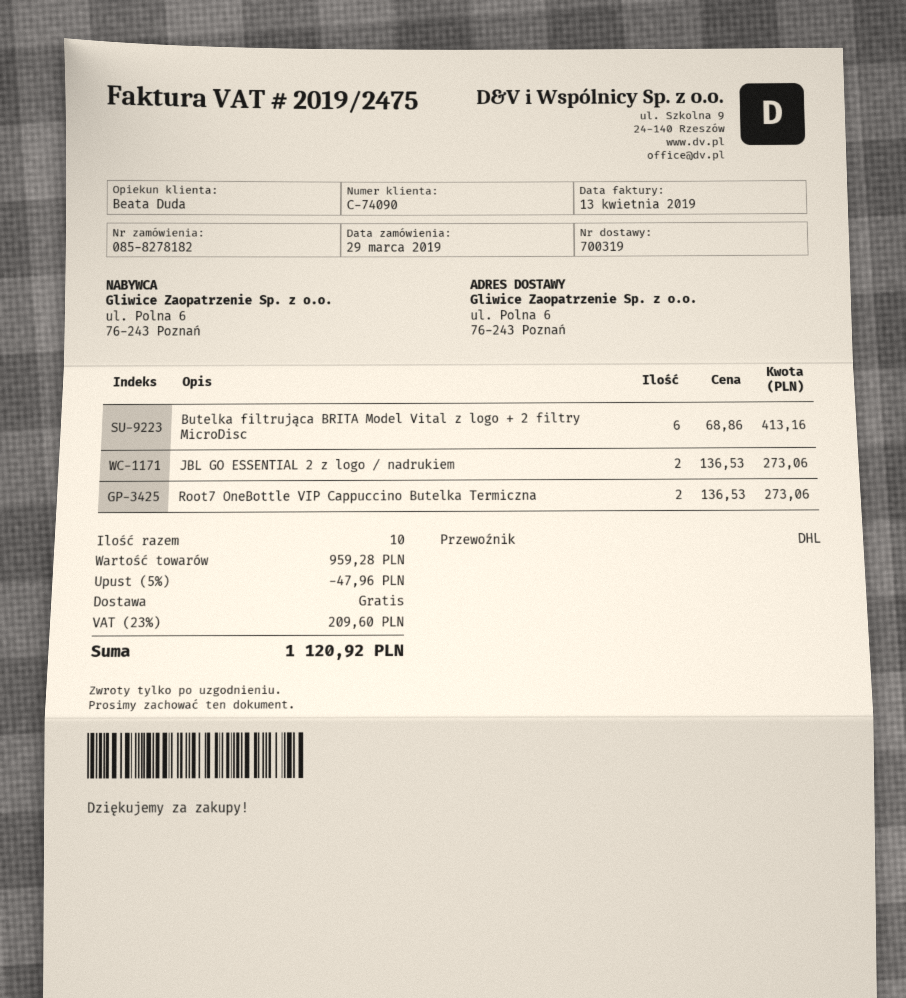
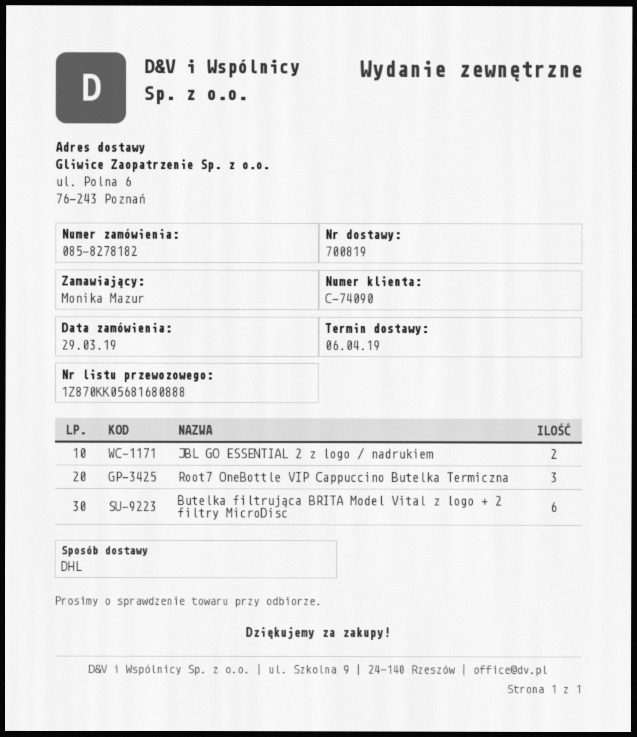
delivery note number: 700319 -> 700819
Root7 OneBottle VIP Cappuccino Butelka Termiczna: 2 -> 3

